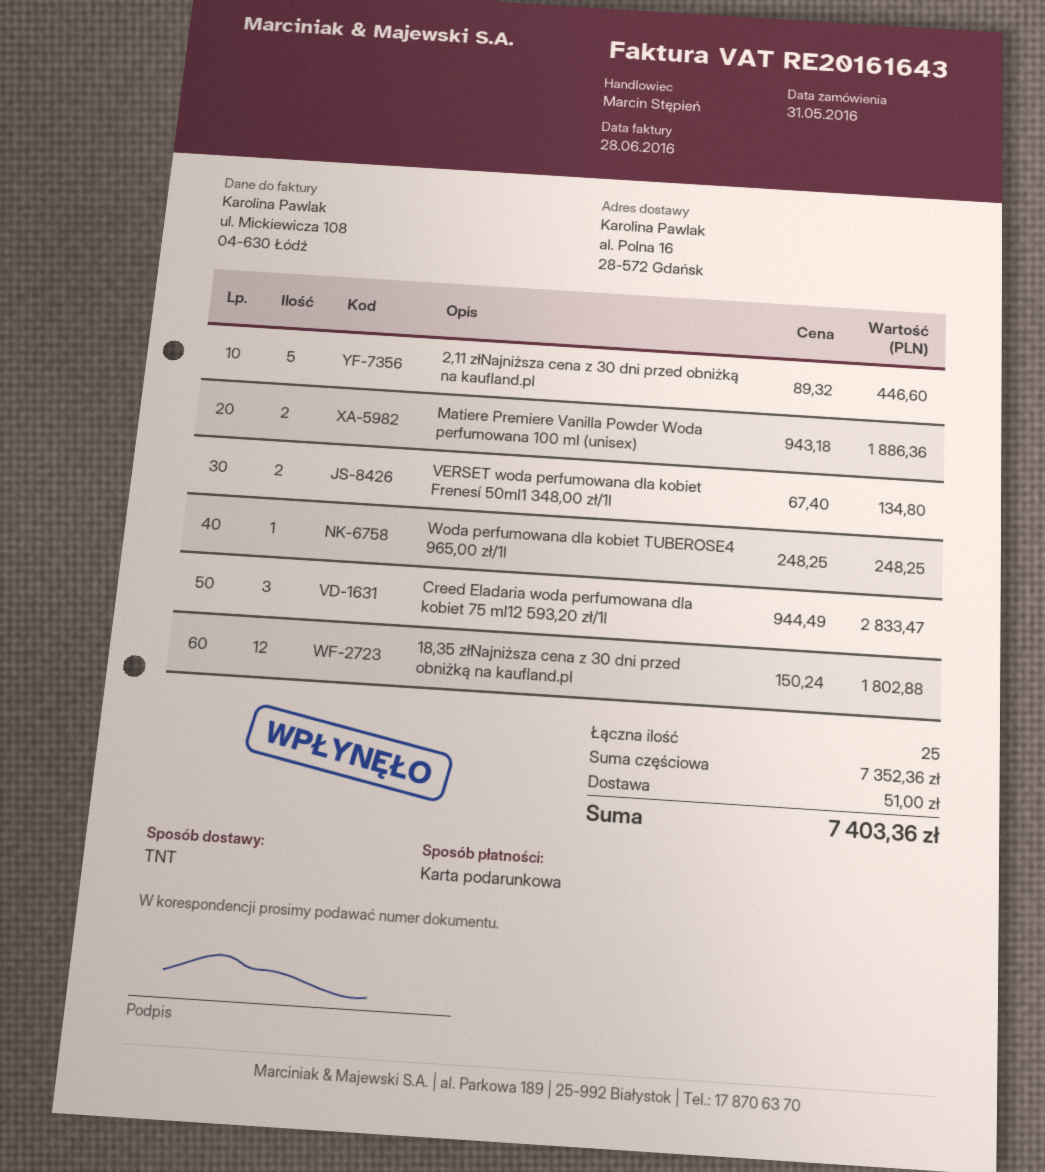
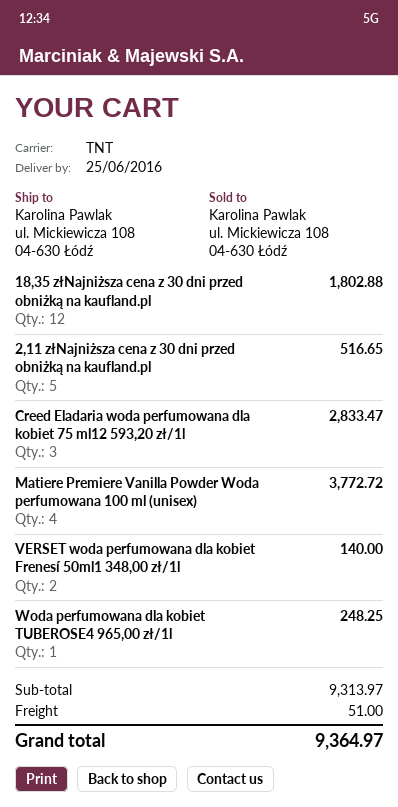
ship to: al. Polna 16, 28-572 Gdańsk -> ul. Mickiewicza 108, 04-630 Łódź
2,11 złNajniższa cena z 30 dni przed obniżką na kaufland.pl: 5 for 446.60 -> 5 for 516.65
Matiere Premiere Vanilla Powder Woda perfumowana 100 ml (unisex): 2 for 1886.36 -> 4 for 3772.72
VERSET woda perfumowana dla kobiet Frenesí 50ml1 348,00 zł/1l: 2 for 134.80 -> 2 for 140.00
subtotal: 7352.36 -> 9313.97
total: 7403.36 -> 9364.97

